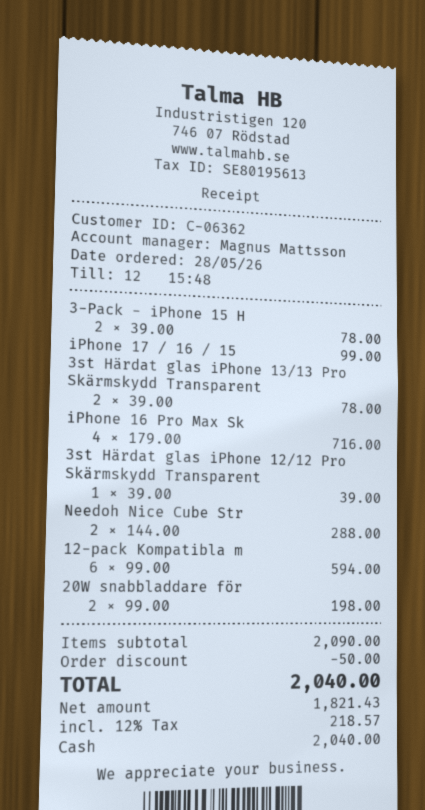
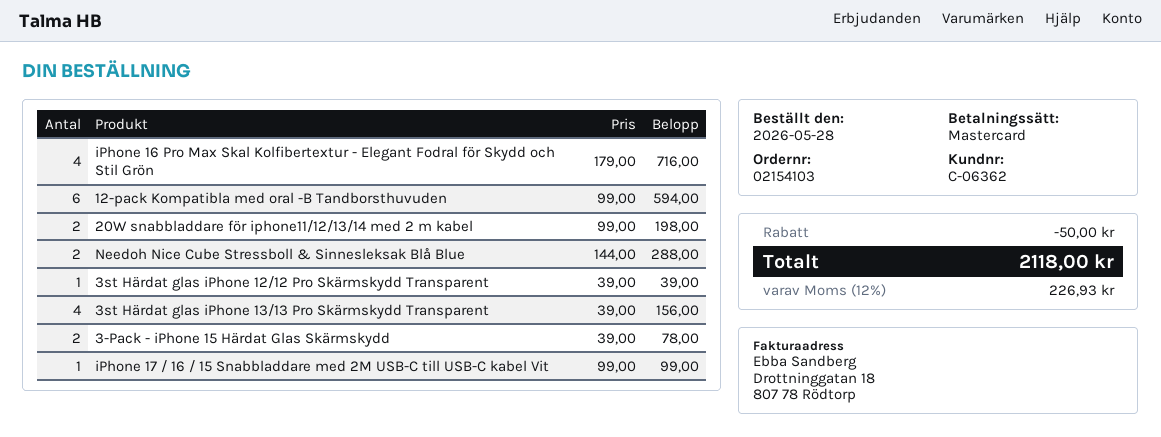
payment method: cash -> Mastercard
3st Härdat glas iPhone 13/13 Pro Skärmskydd Transparent: 2 x 39.00 = 78.00 -> 4 x 39.00 = 156.00
tax: 12% = 218.57 -> 12% = 226.93
total: 2040.00 -> 2118.00

